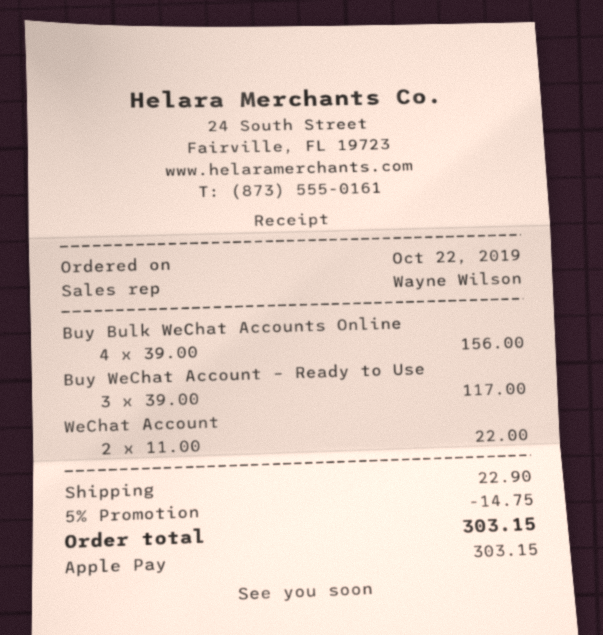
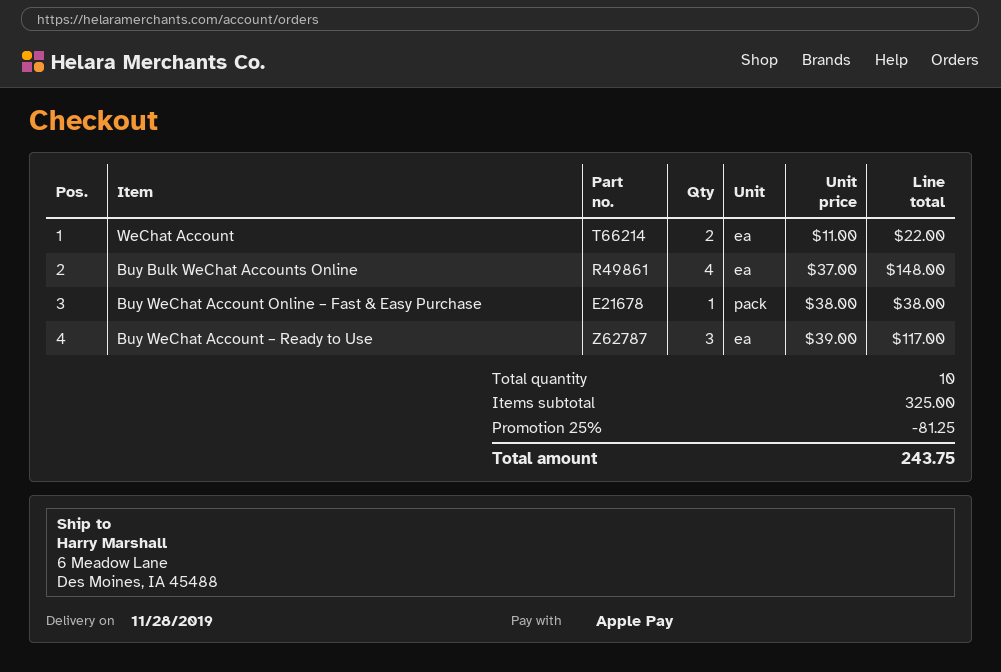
Buy Bulk WeChat Accounts Online: 4 x 39.00 = 156.00 -> 4 x 37.00 = 148.00
Buy WeChat Account Online – Fast & Easy Purchase: none -> 1 x 38.00 = 38.00
discount: 5% = 14.75 -> 25% = 81.25
shipping: 22.90 -> none
total: 303.15 -> 243.75

